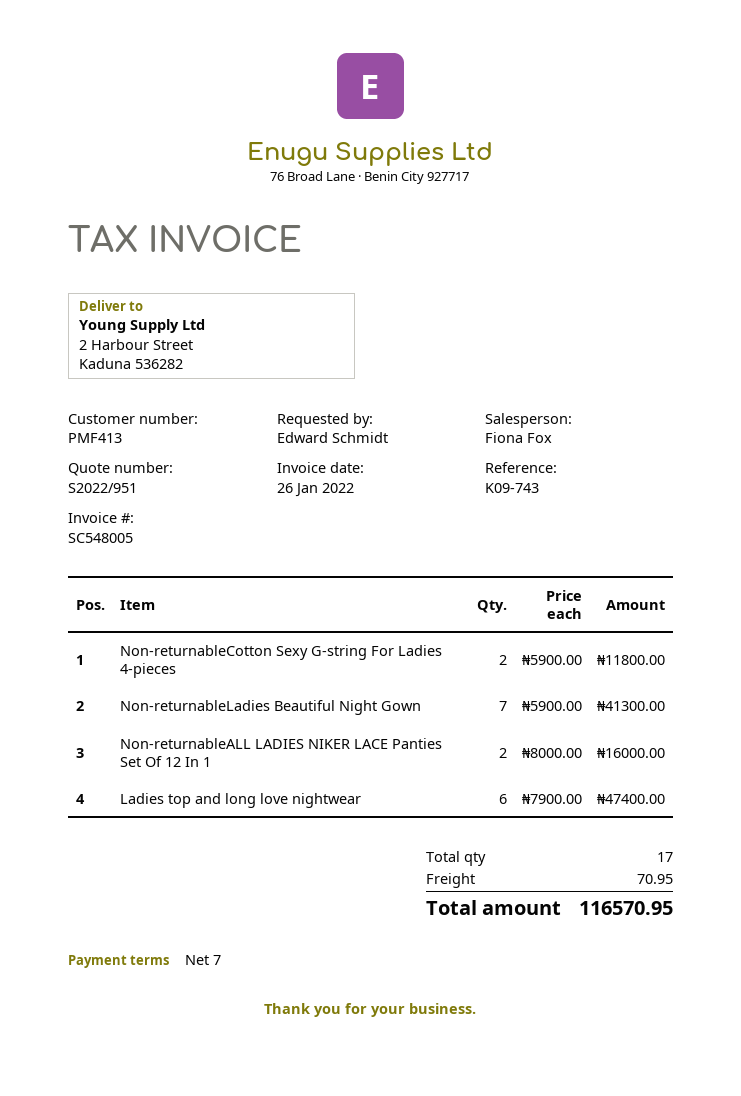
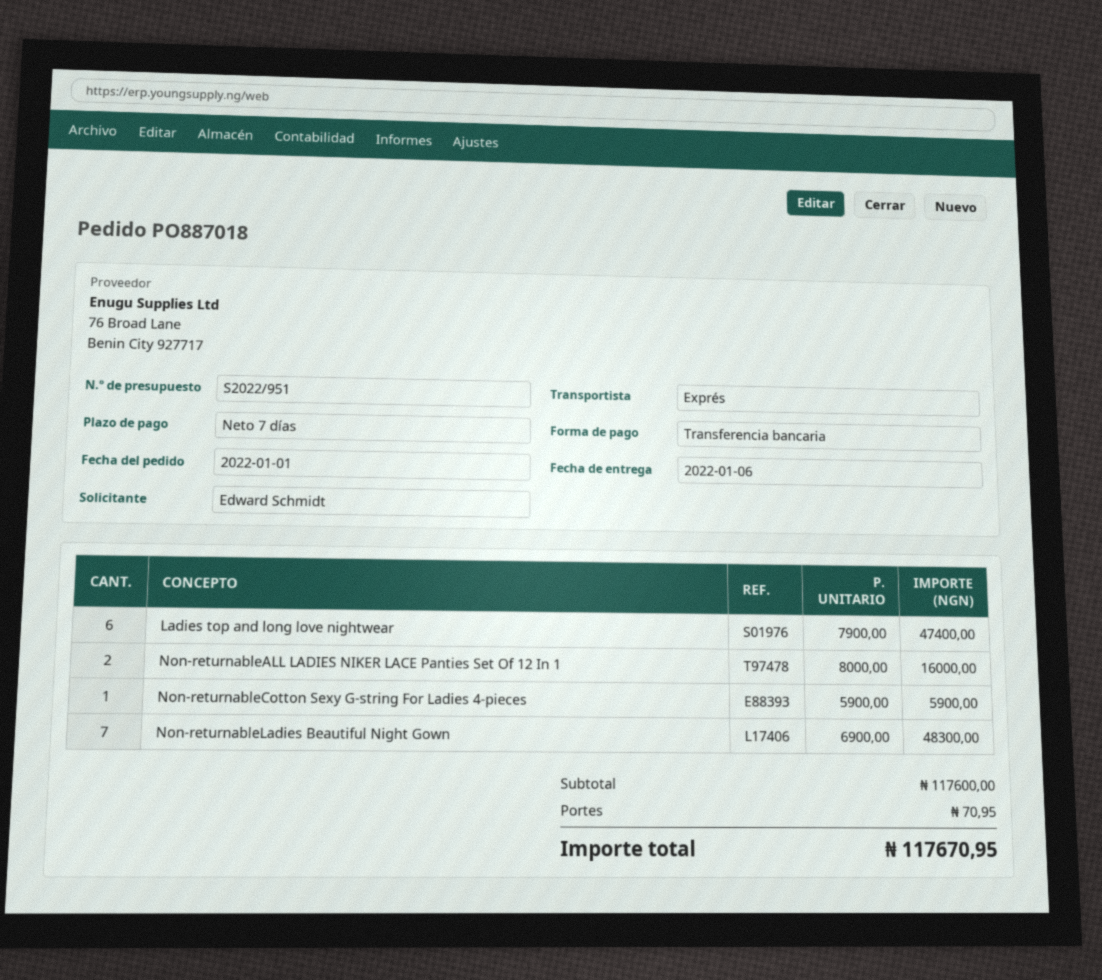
Non-returnableCotton Sexy G-string For Ladies 4-pieces: 2 x 5900.00 = 11800.00 -> 1 x 5900.00 = 5900.00
Non-returnableLadies Beautiful Night Gown: 7 x 5900.00 = 41300.00 -> 7 x 6900.00 = 48300.00
total: 116570.95 -> 117670.95

